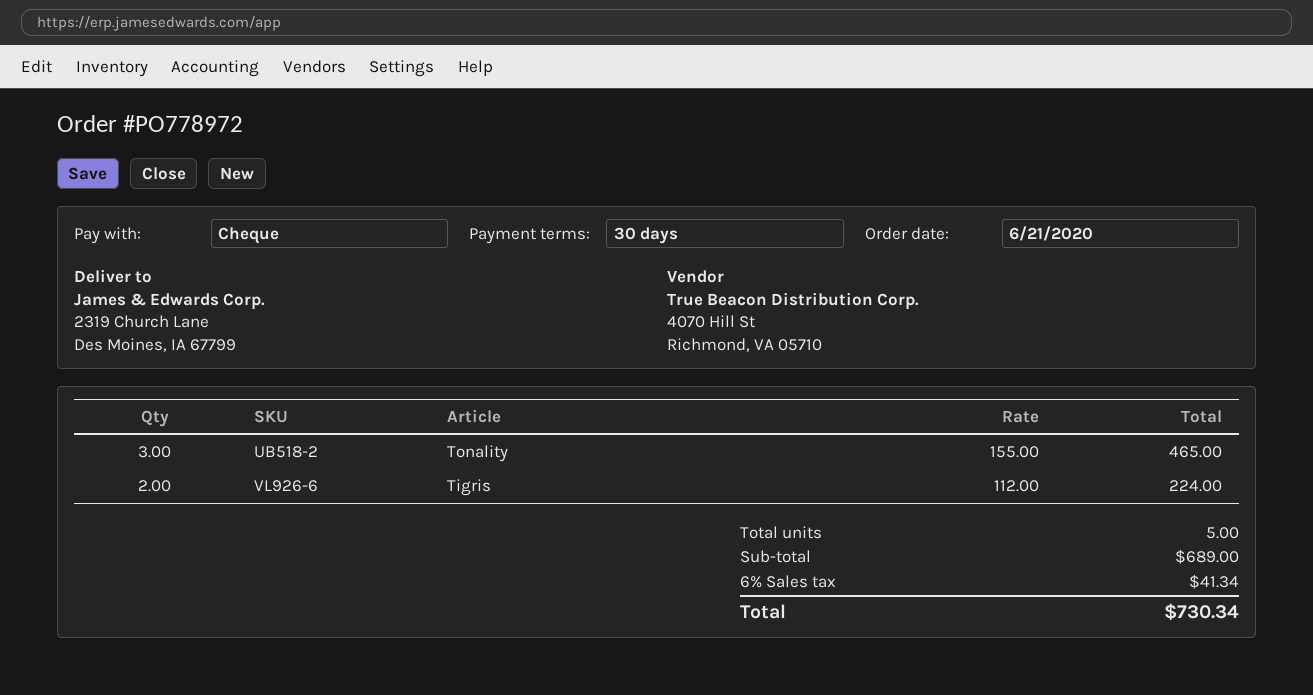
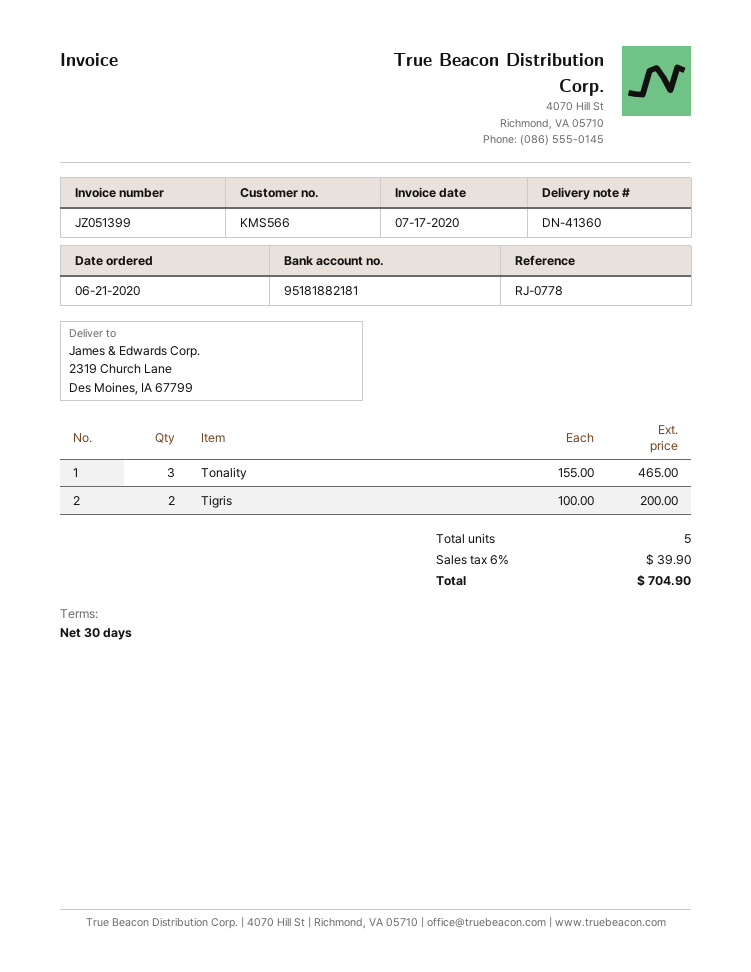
Tigris: 2 x 112.00 = 224.00 -> 2 x 100.00 = 200.00
tax: 6% = 41.34 -> 6% = 39.90
total: 730.34 -> 704.90

